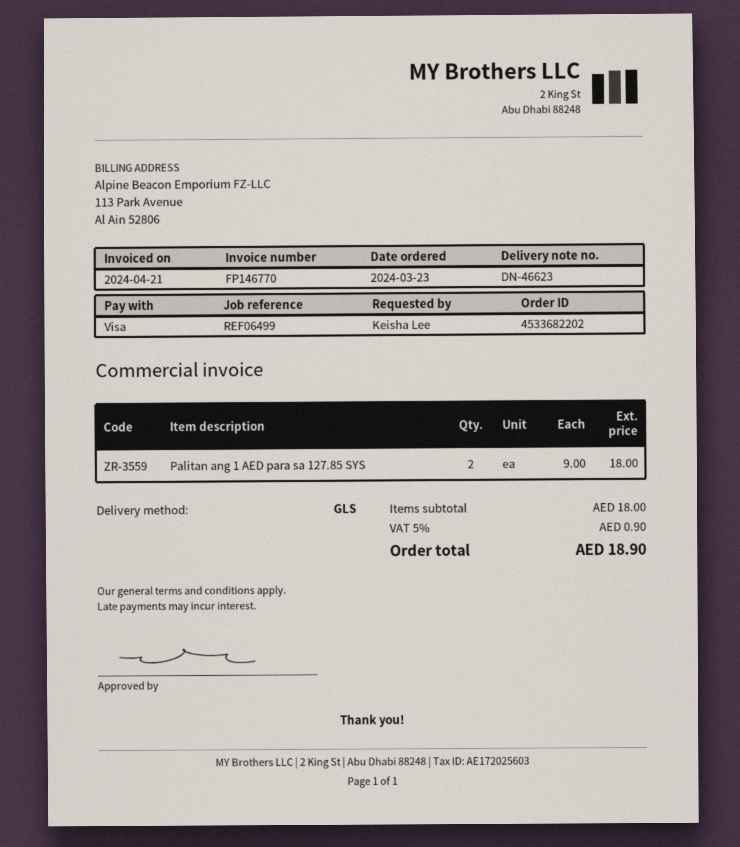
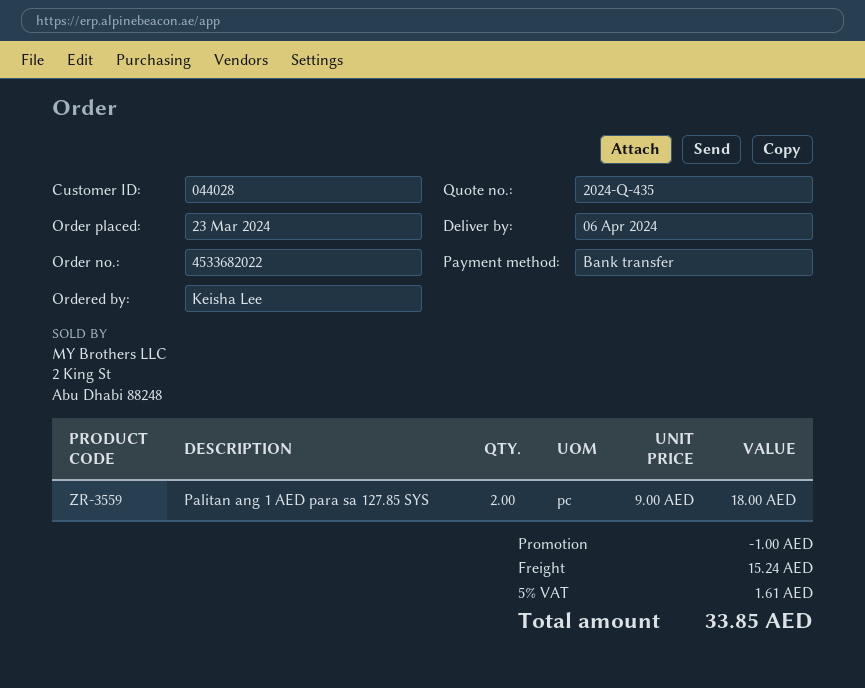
order number: 4533682202 -> 4533682022
payment method: Visa -> bank transfer
discount: none -> 1.00
shipping: none -> 15.24
tax: 5% = 0.90 -> 5% = 1.61
total: 18.90 -> 33.85

